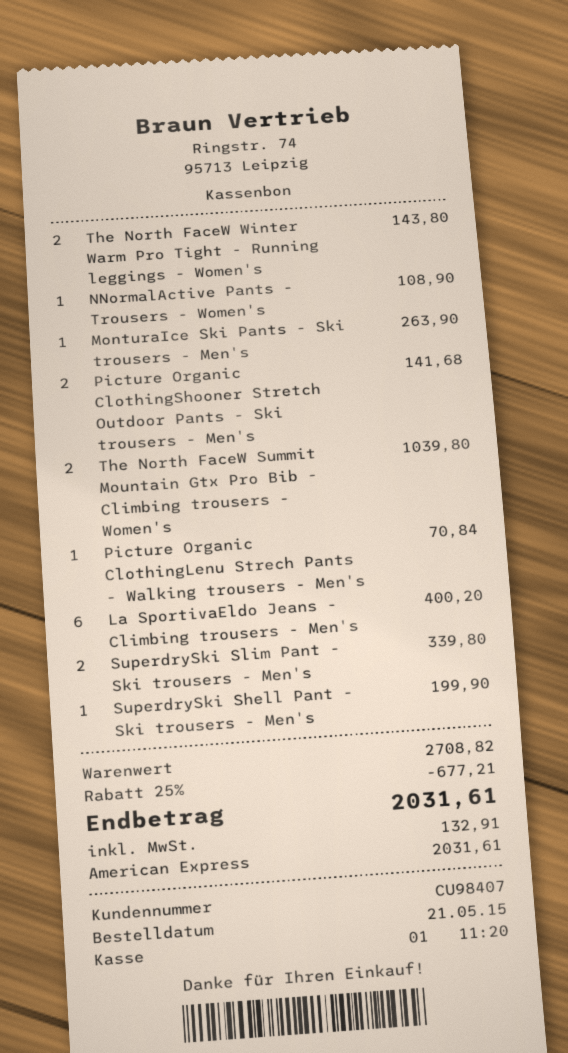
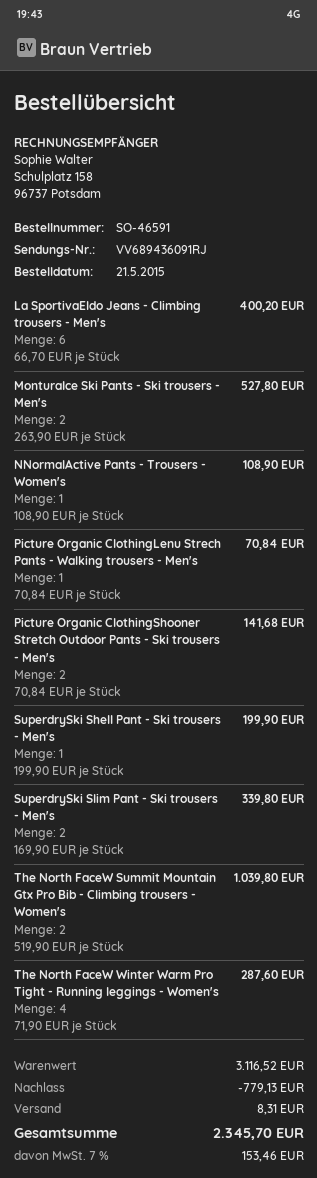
The North FaceW Winter Warm Pro Tight - Running leggings - Women's: 2 for 143.80 -> 4 for 287.60
MonturaIce Ski Pants - Ski trousers - Men's: 1 for 263.90 -> 2 for 527.80
subtotal: 2708.82 -> 3116.52
discount: 677.21 -> 779.13
shipping: none -> 8.31
tax: 132.91 -> 153.46
total: 2031.61 -> 2345.70

